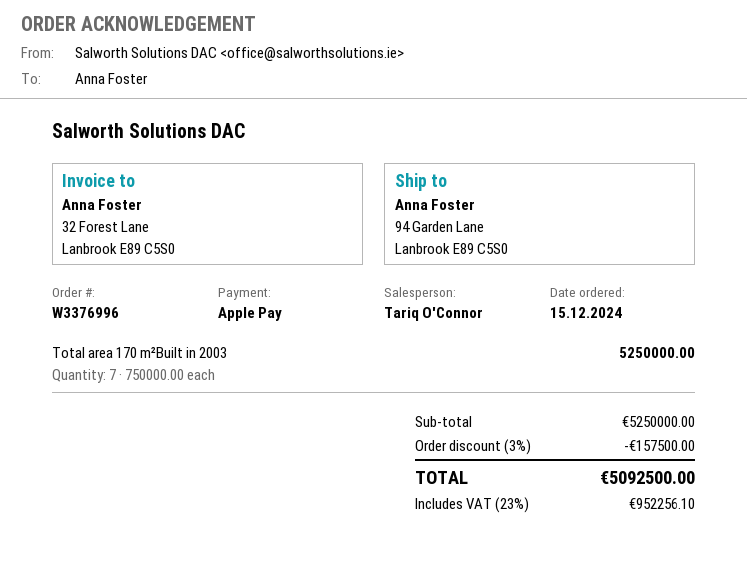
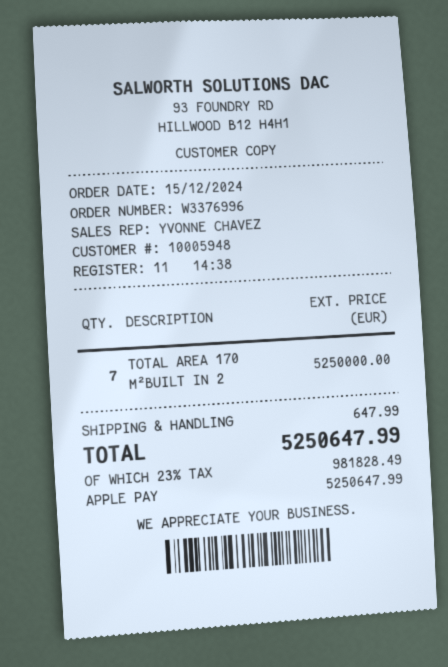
sales rep: Tariq O'Connor -> YVONNE CHAVEZ
discount: 3% = 157500.00 -> none
shipping: none -> 647.99
tax: 23% = 952256.10 -> 23% = 981828.49
total: 5092500.00 -> 5250647.99

